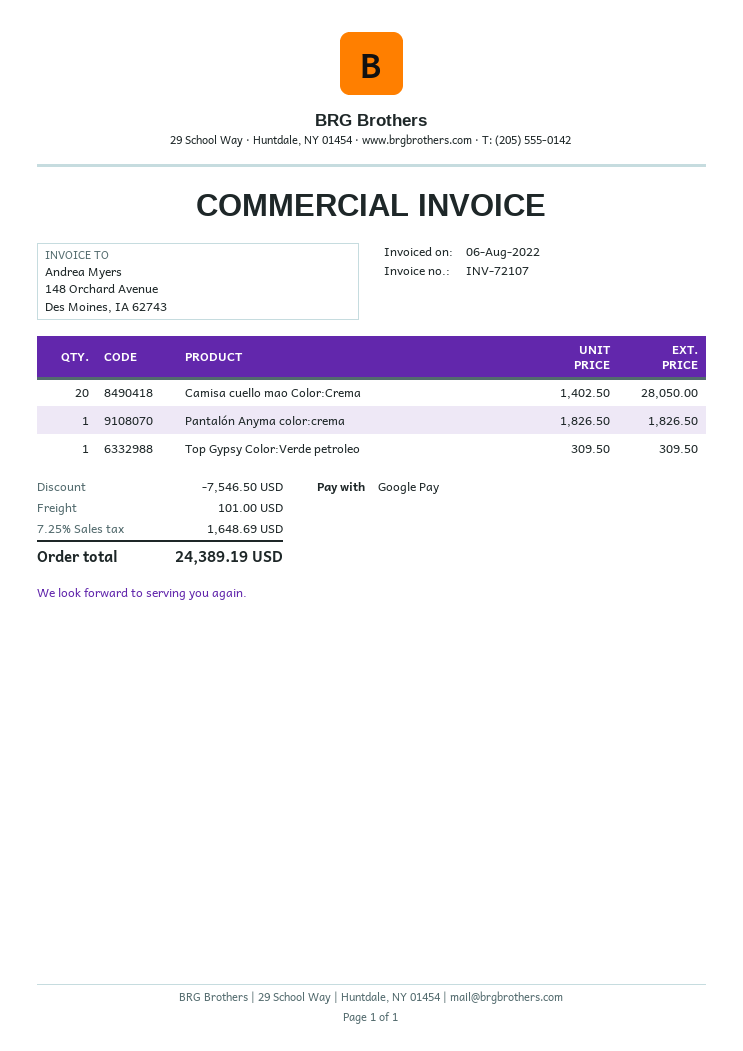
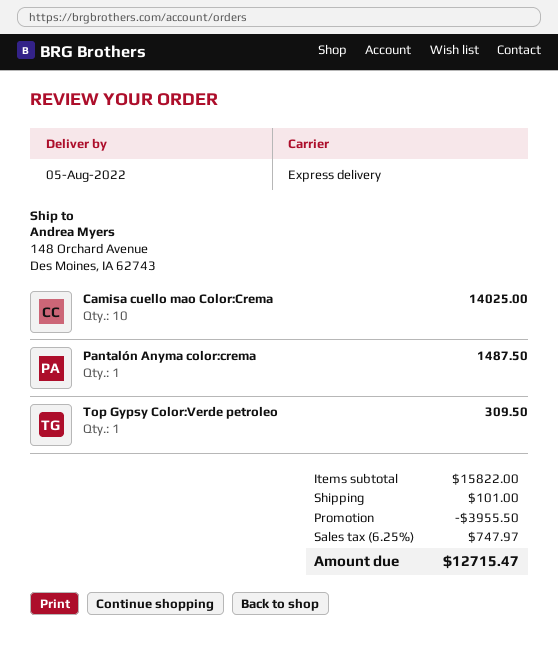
Camisa cuello mao Color:Crema: 20 for 28050.00 -> 10 for 14025.00
Pantalón Anyma color:crema: 1 for 1826.50 -> 1 for 1487.50
discount: 7546.50 -> 3955.50
tax: 7.25% = 1648.69 -> 6.25% = 747.97
total: 24389.19 -> 12715.47

